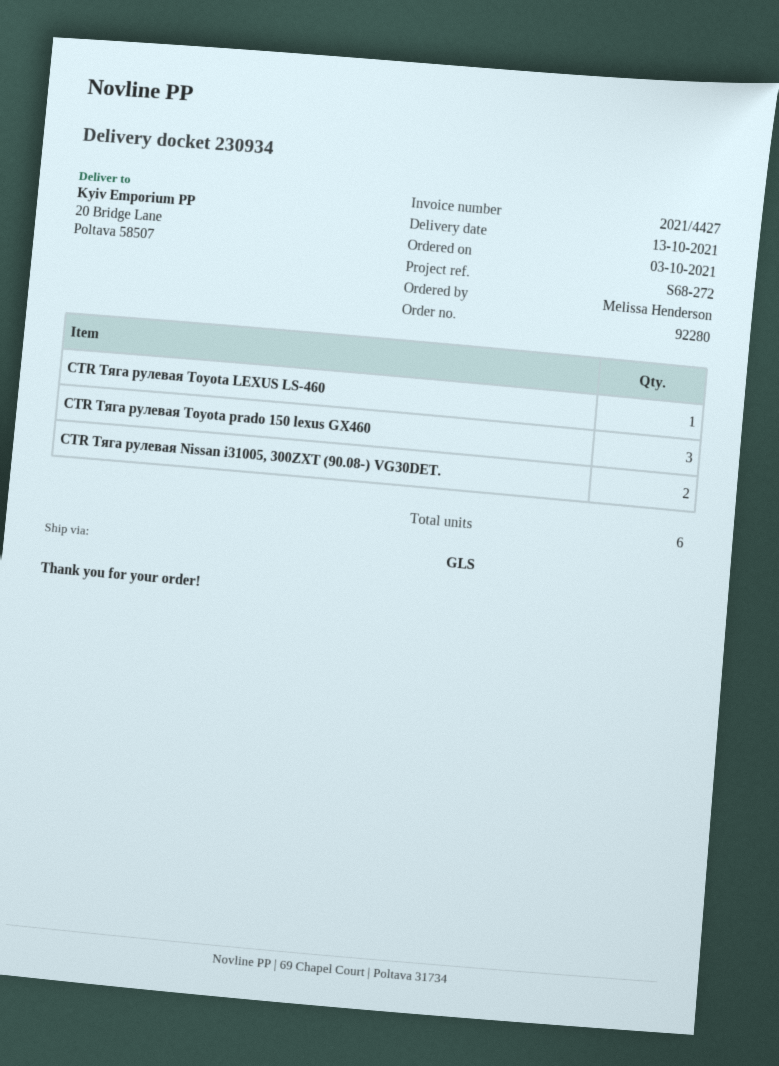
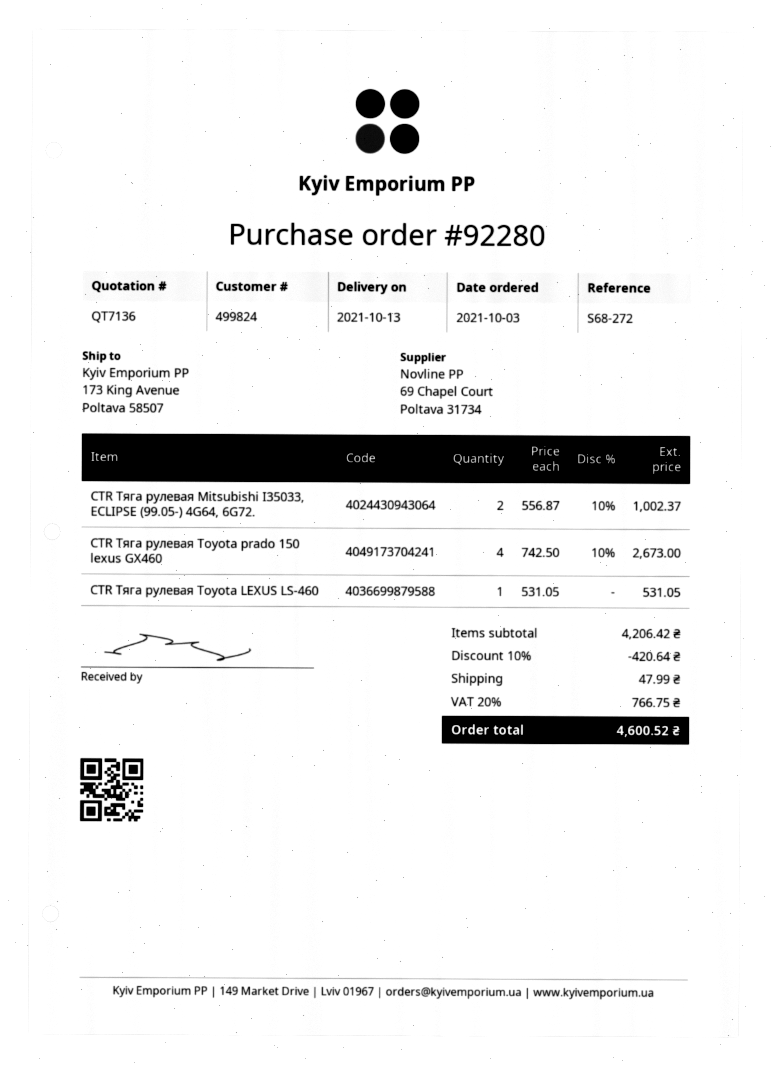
ship to: 20 Bridge Lane, Poltava 58507 -> 173 King Avenue, Poltava 58507
CTR Тяга рулевая Toyota prado 150 lexus GX460: 3 -> 4
CTR Тяга рулевая Nissan i31005, 300ZXT (90.08-) VG30DET.: 2 -> none
CTR Тяга рулевая Mitsubishi I35033, ECLIPSE (99.05-) 4G64, 6G72.: none -> 2

